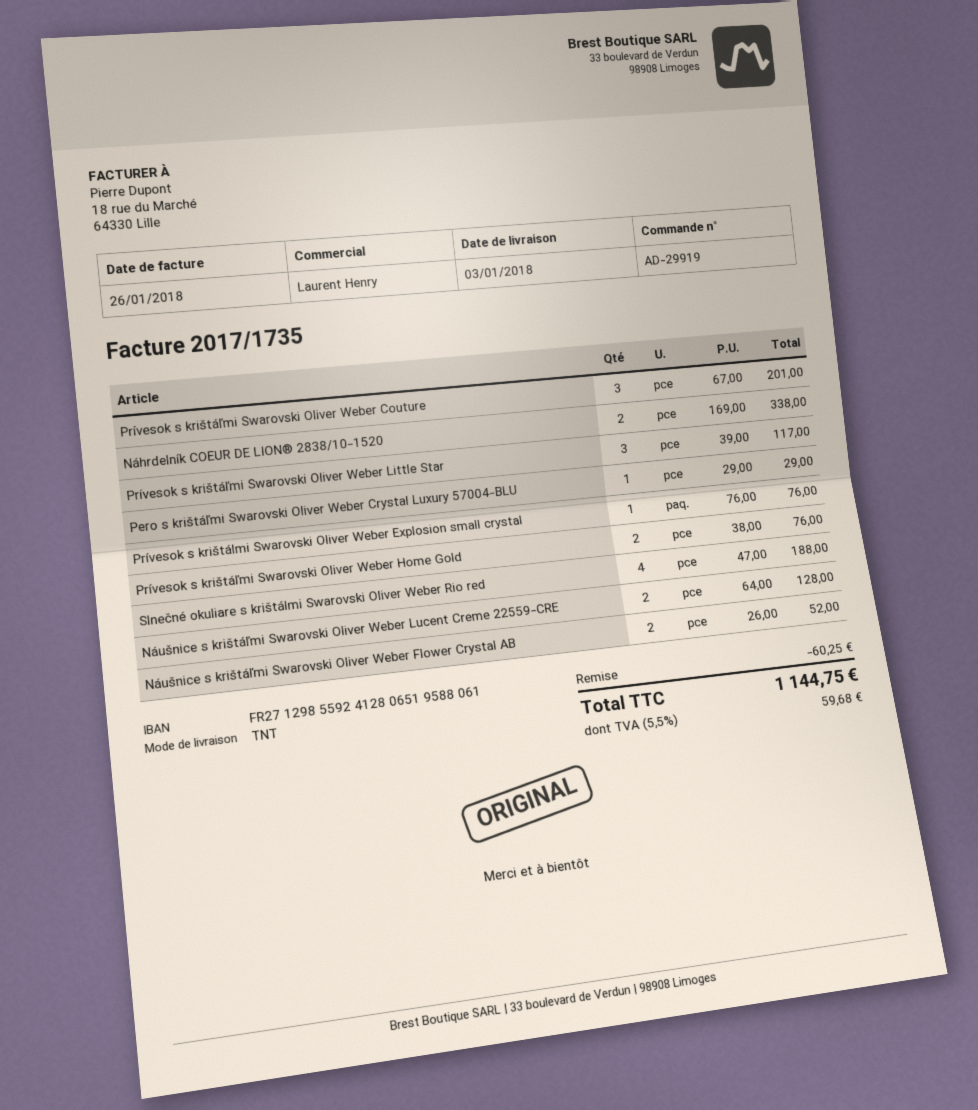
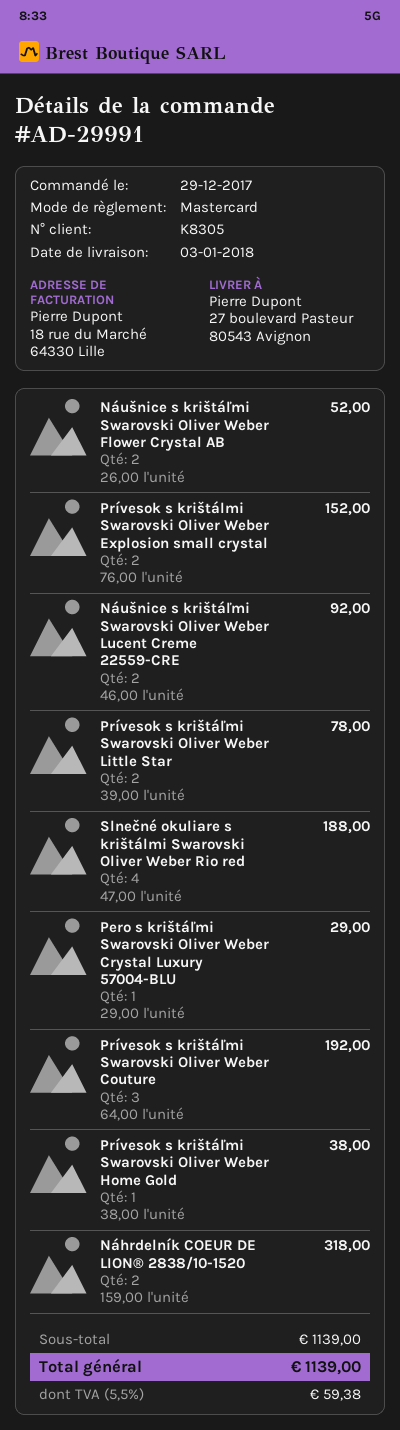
order number: AD-29919 -> AD-29991
Prívesok s krištáľmi Swarovski Oliver Weber Couture: 3 x 67.00 = 201.00 -> 3 x 64.00 = 192.00
Náhrdelník COEUR DE LION® 2838/10-1520: 2 x 169.00 = 338.00 -> 2 x 159.00 = 318.00
Prívesok s krištáľmi Swarovski Oliver Weber Little Star: 3 x 39.00 = 117.00 -> 2 x 39.00 = 78.00
Prívesok s krištálmi Swarovski Oliver Weber Explosion small crystal: 1 x 76.00 = 76.00 -> 2 x 76.00 = 152.00
Prívesok s krištáľmi Swarovski Oliver Weber Home Gold: 2 x 38.00 = 76.00 -> 1 x 38.00 = 38.00
Náušnice s krištáľmi Swarovski Oliver Weber Lucent Creme 22559-CRE: 2 x 64.00 = 128.00 -> 2 x 46.00 = 92.00
discount: 60.25 -> none
tax: 5.5% = 59.68 -> 5.5% = 59.38
total: 1144.75 -> 1139.00

